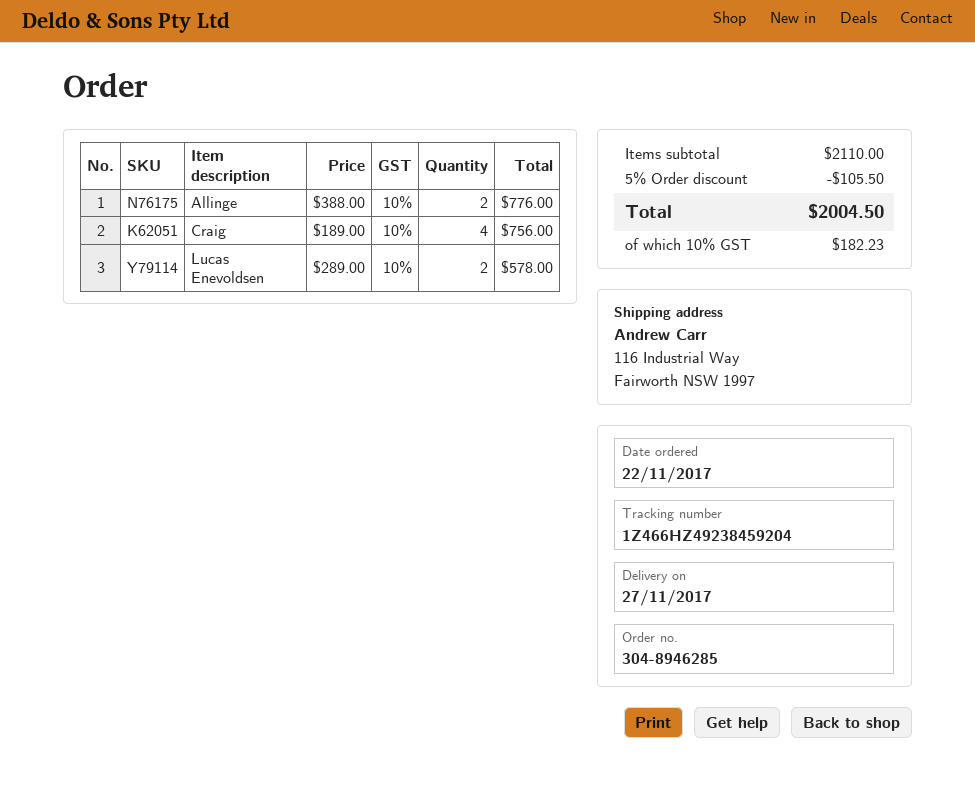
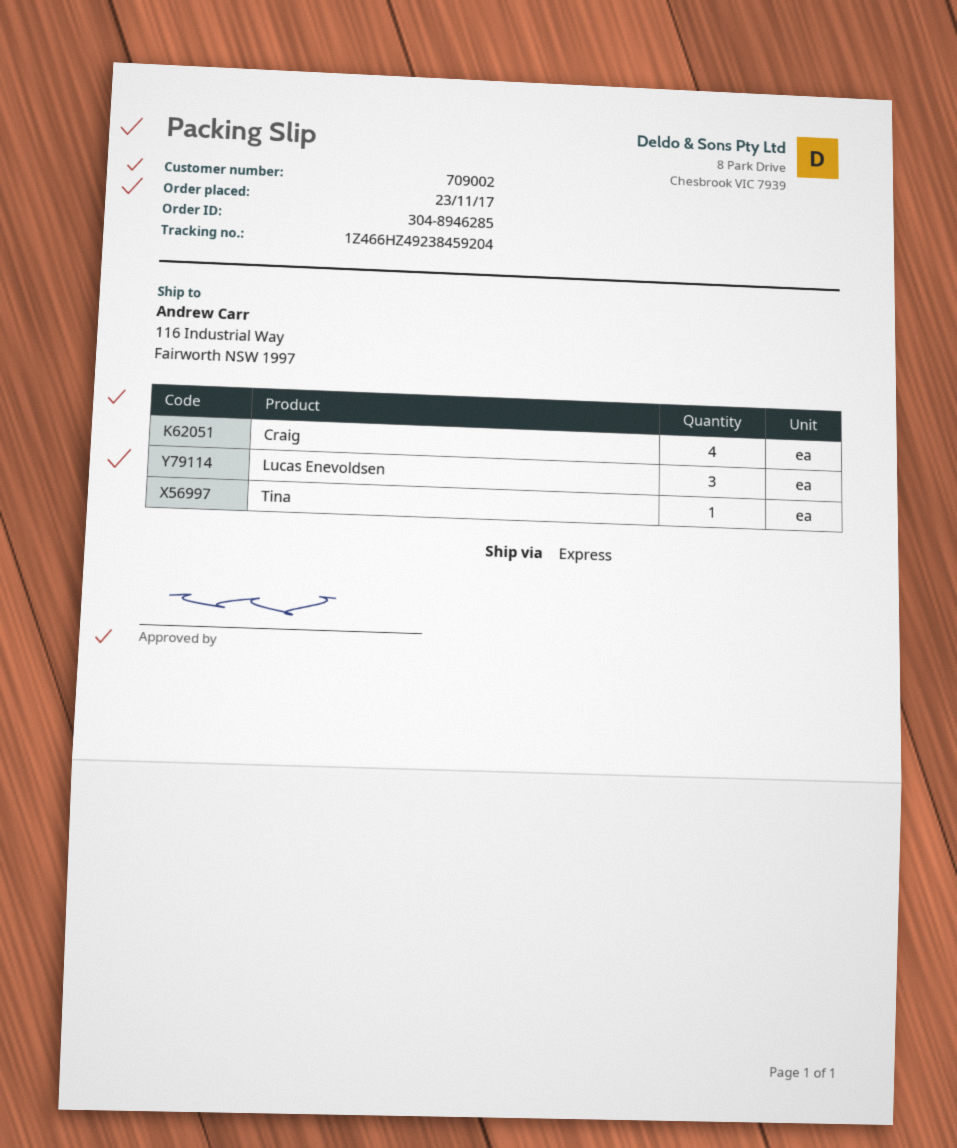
order date: 2017-11-22 -> 2017-11-23
Allinge: 2 -> none
Lucas Enevoldsen: 2 -> 3
Tina: none -> 1

